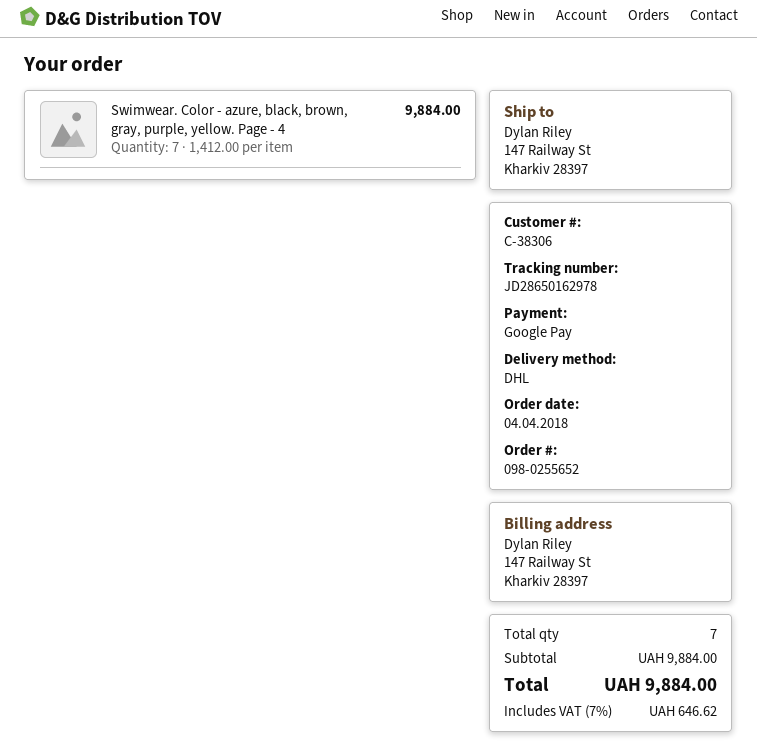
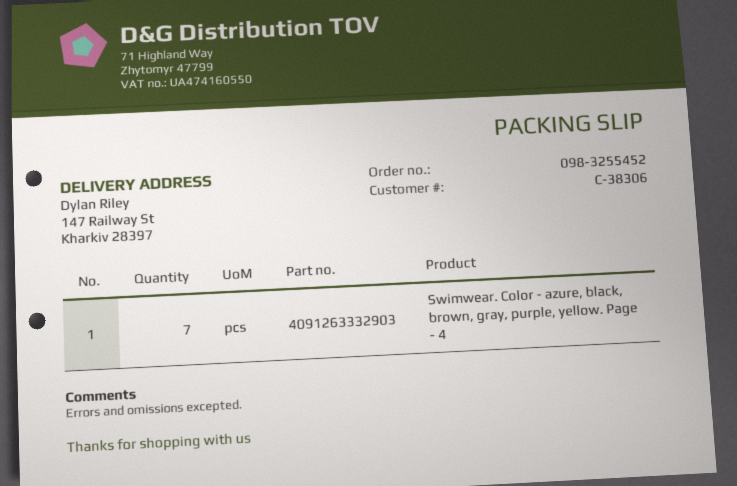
order number: 098-0255652 -> 098-3255452

